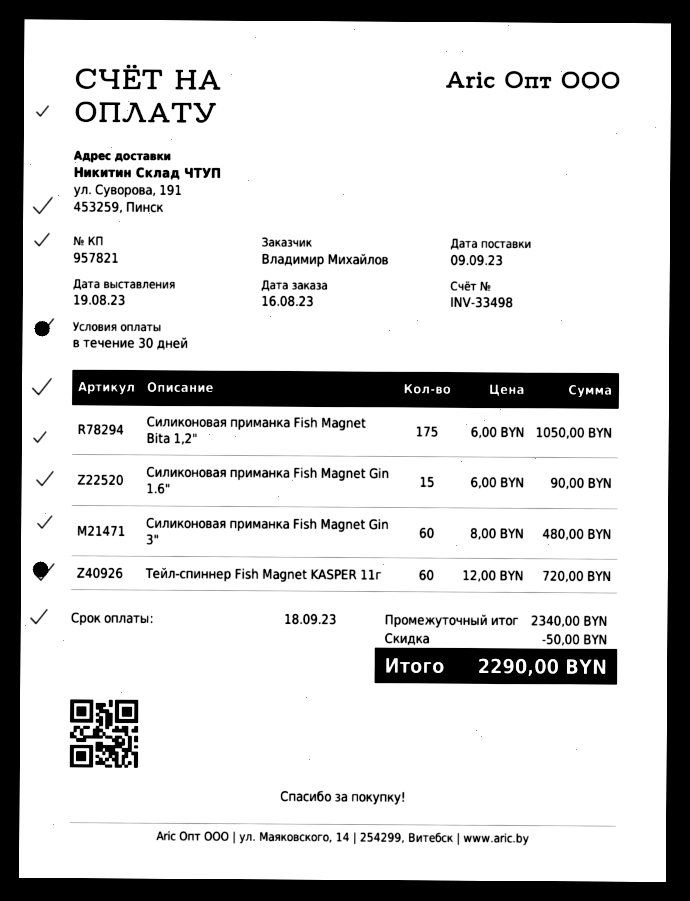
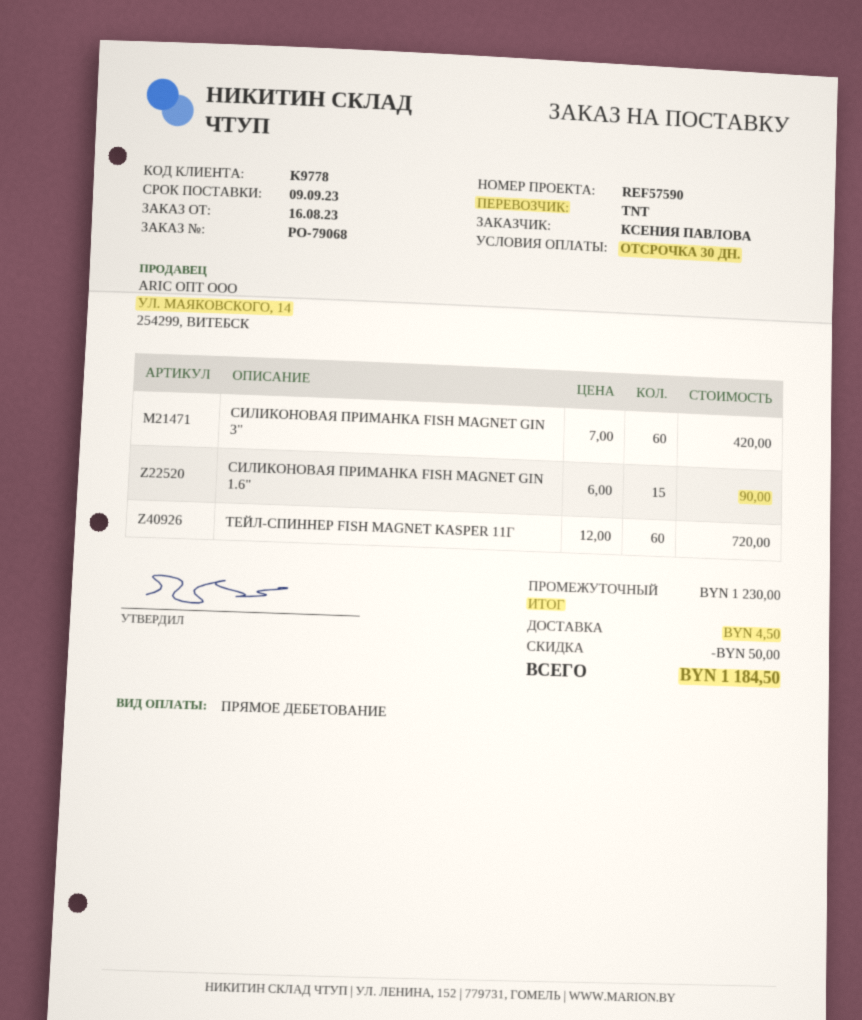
ordered by: Владимир Михайлов -> КСЕНИЯ ПАВЛОВА
Силиконовая приманка Fish Magnet Bita 1,2": 175 x 6.00 = 1050.00 -> none
Силиконовая приманка Fish Magnet Gin 3": 60 x 8.00 = 480.00 -> 60 x 7.00 = 420.00
subtotal: 2340.00 -> 1230.00
shipping: none -> 4.50
total: 2290.00 -> 1184.50

